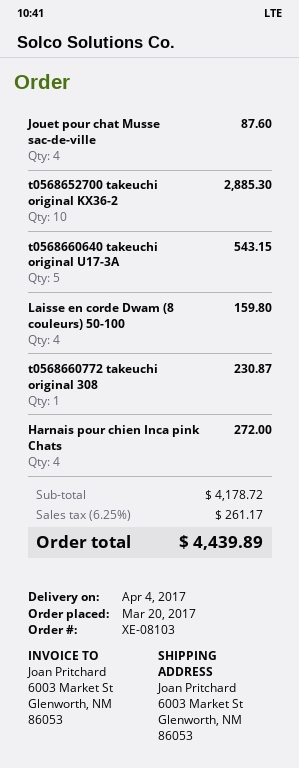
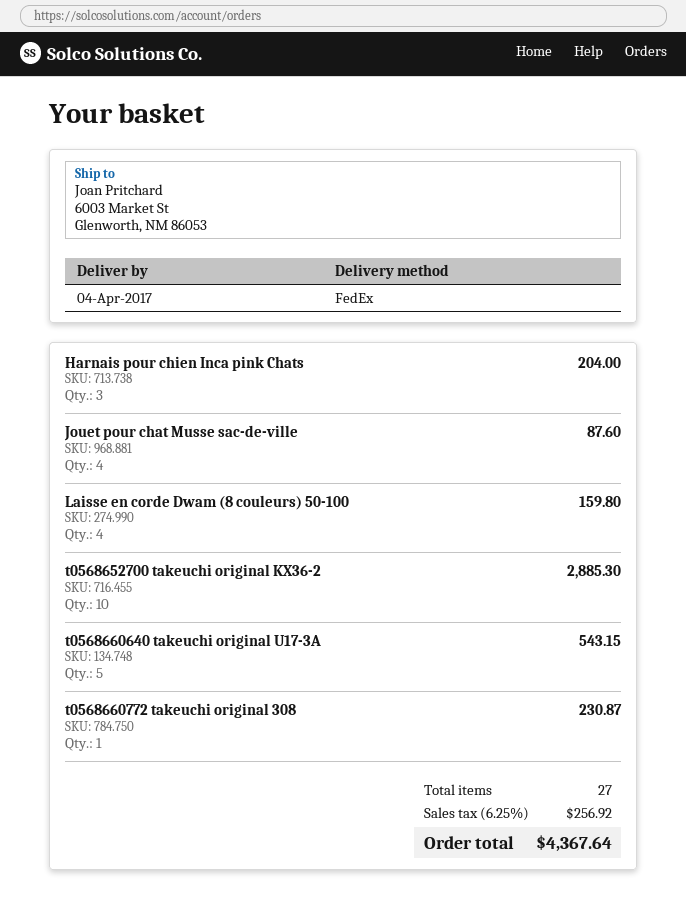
Harnais pour chien Inca pink Chats: 4 for 272.00 -> 3 for 204.00
tax: 6.25% = 261.17 -> 6.25% = 256.92
total: 4439.89 -> 4367.64

